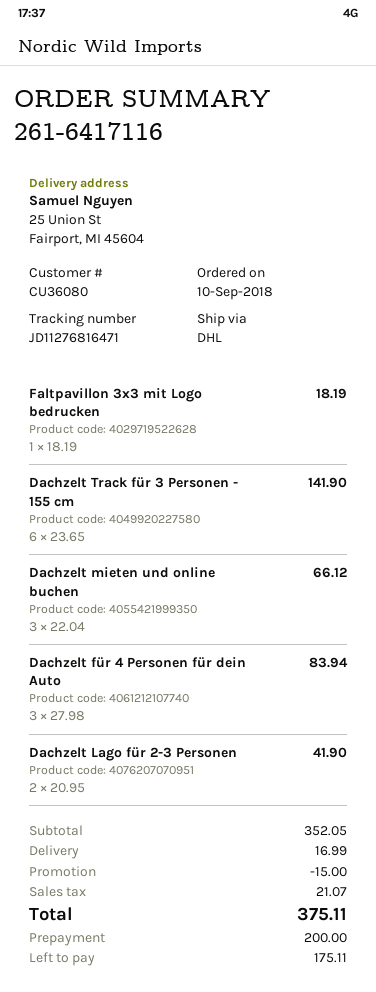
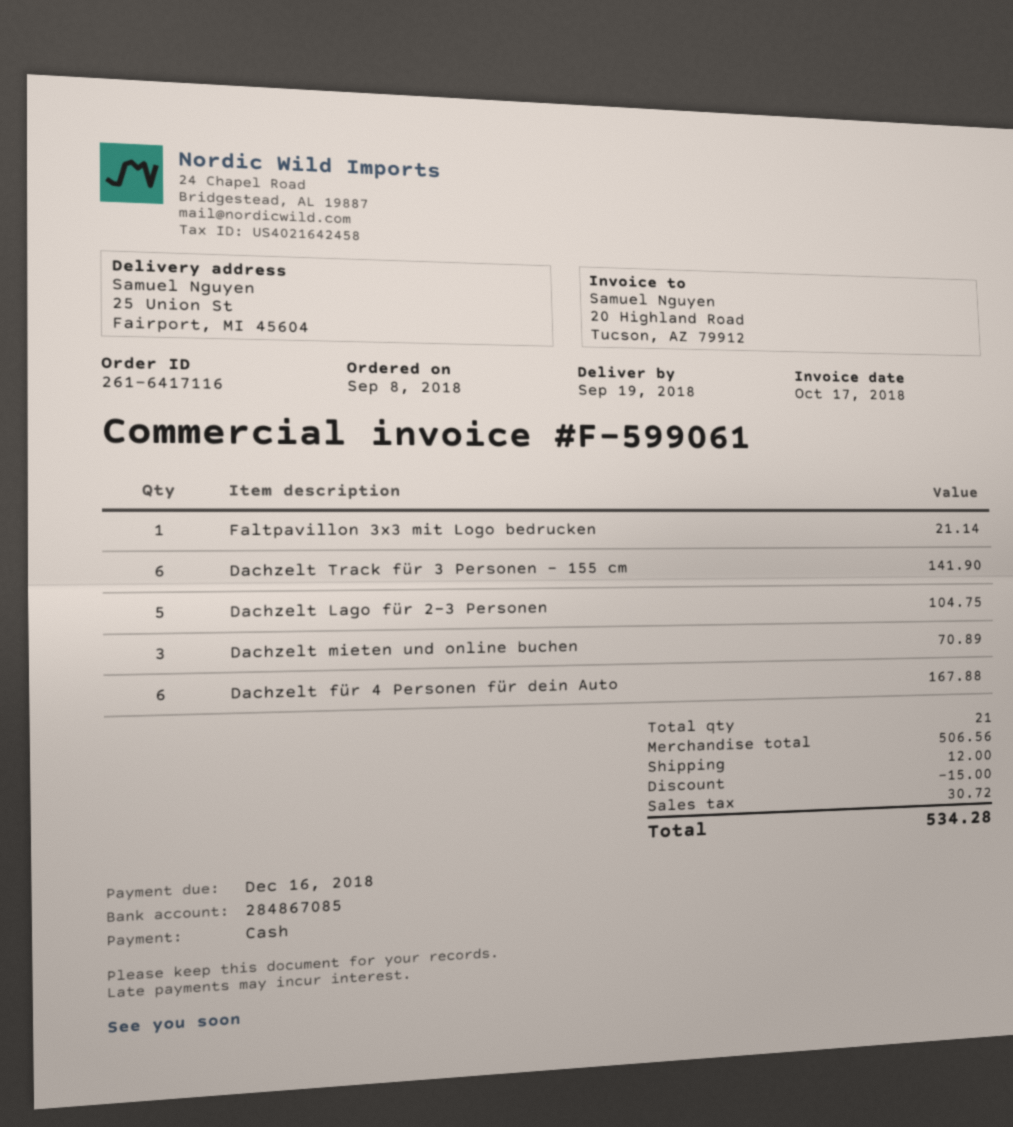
order date: 2018-09-10 -> 2018-09-08
Faltpavillon 3x3 mit Logo bedrucken: 1 for 18.19 -> 1 for 21.14
Dachzelt mieten und online buchen: 3 for 66.12 -> 3 for 70.89
Dachzelt für 4 Personen für dein Auto: 3 for 83.94 -> 6 for 167.88
Dachzelt Lago für 2-3 Personen: 2 for 41.90 -> 5 for 104.75
subtotal: 352.05 -> 506.56
shipping: 16.99 -> 12.00
tax: 21.07 -> 30.72
total: 375.11 -> 534.28

